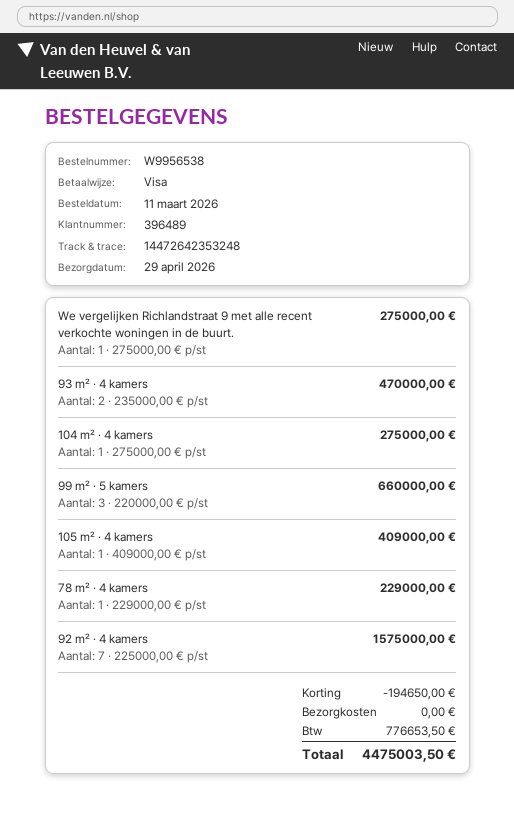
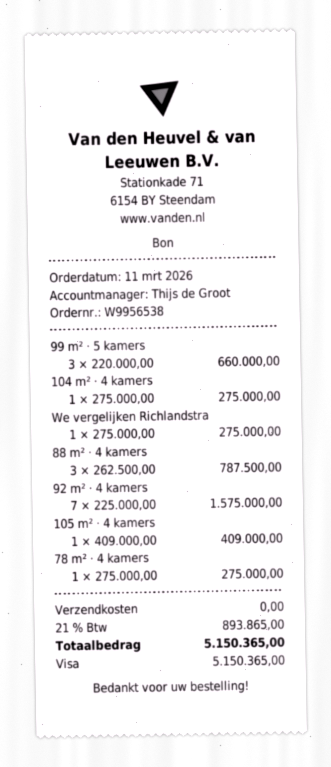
93 m² · 4 kamers: 2 x 235000.00 = 470000.00 -> none
78 m² · 4 kamers: 1 x 229000.00 = 229000.00 -> 1 x 275000.00 = 275000.00
88 m² · 4 kamers: none -> 3 x 262500.00 = 787500.00
discount: 194650.00 -> none
tax: 776653.50 -> 893865.00
total: 4475003.50 -> 5150365.00

